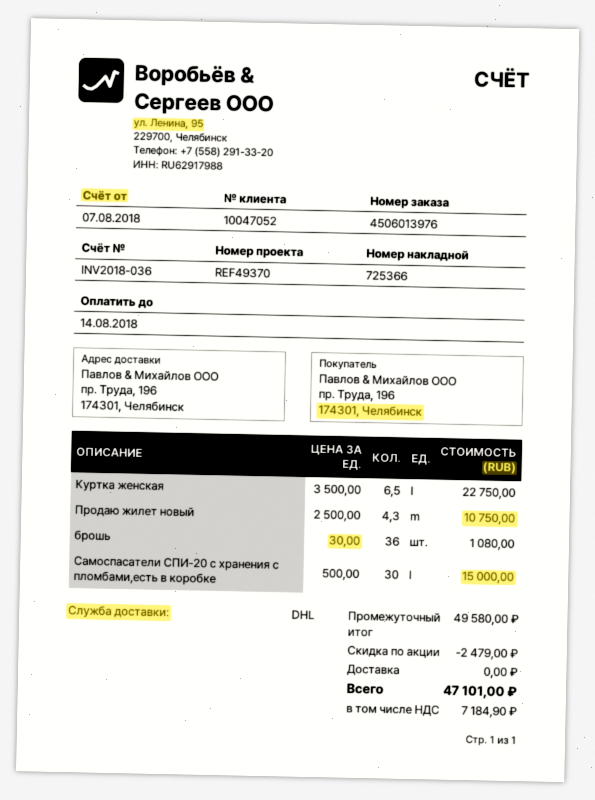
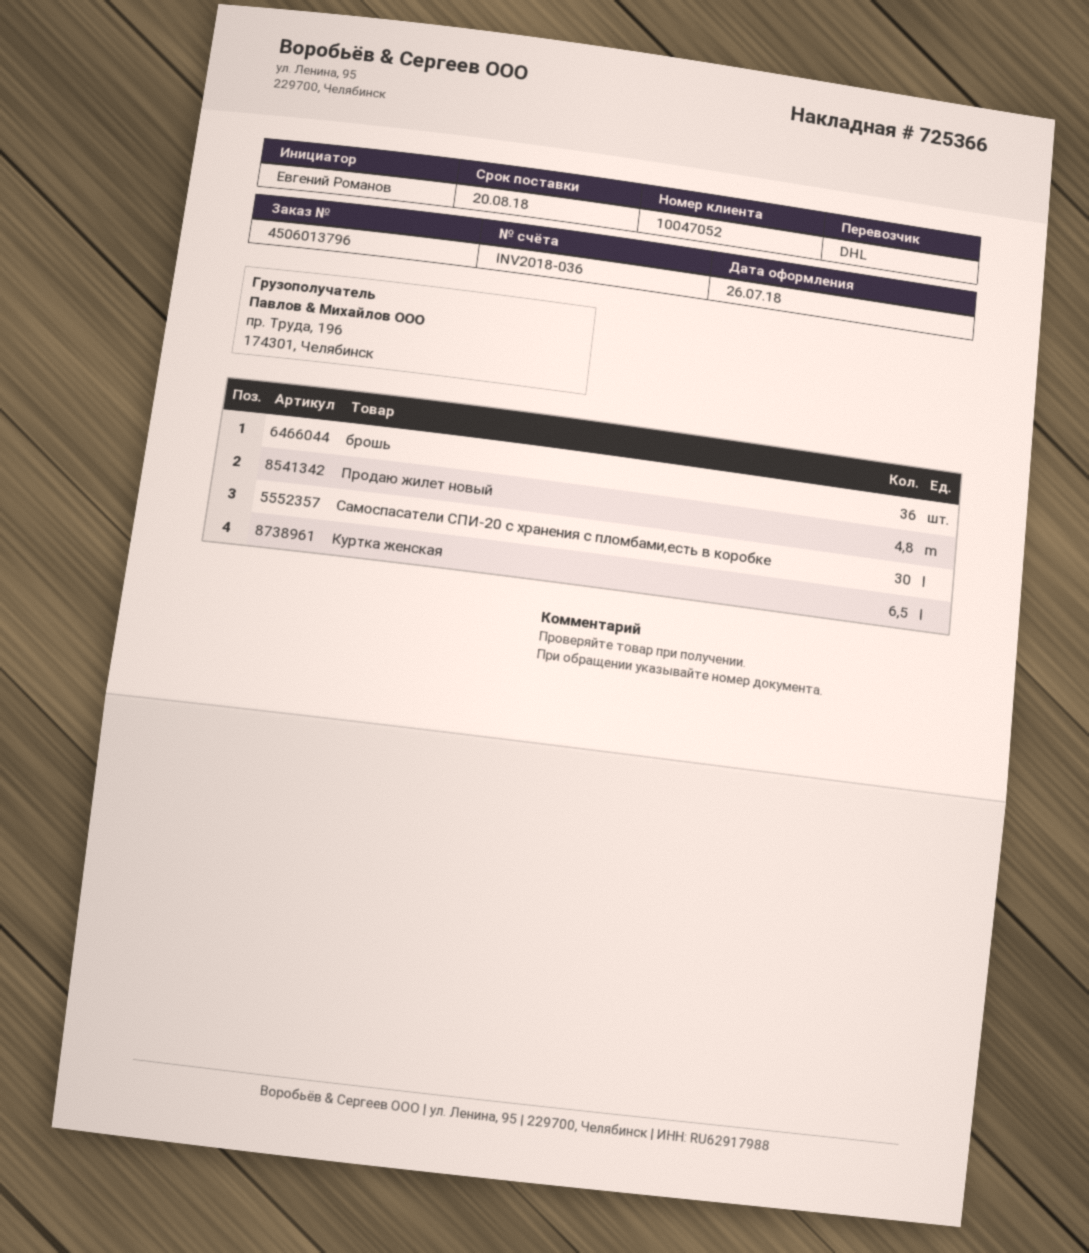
order number: 4506013976 -> 4506013796
Продаю жилет новый: 4.3 -> 4.8

